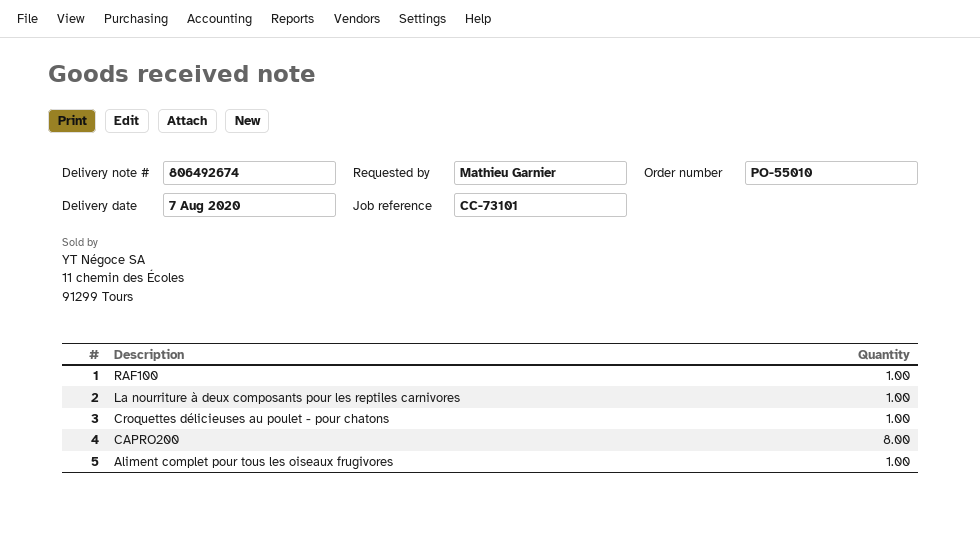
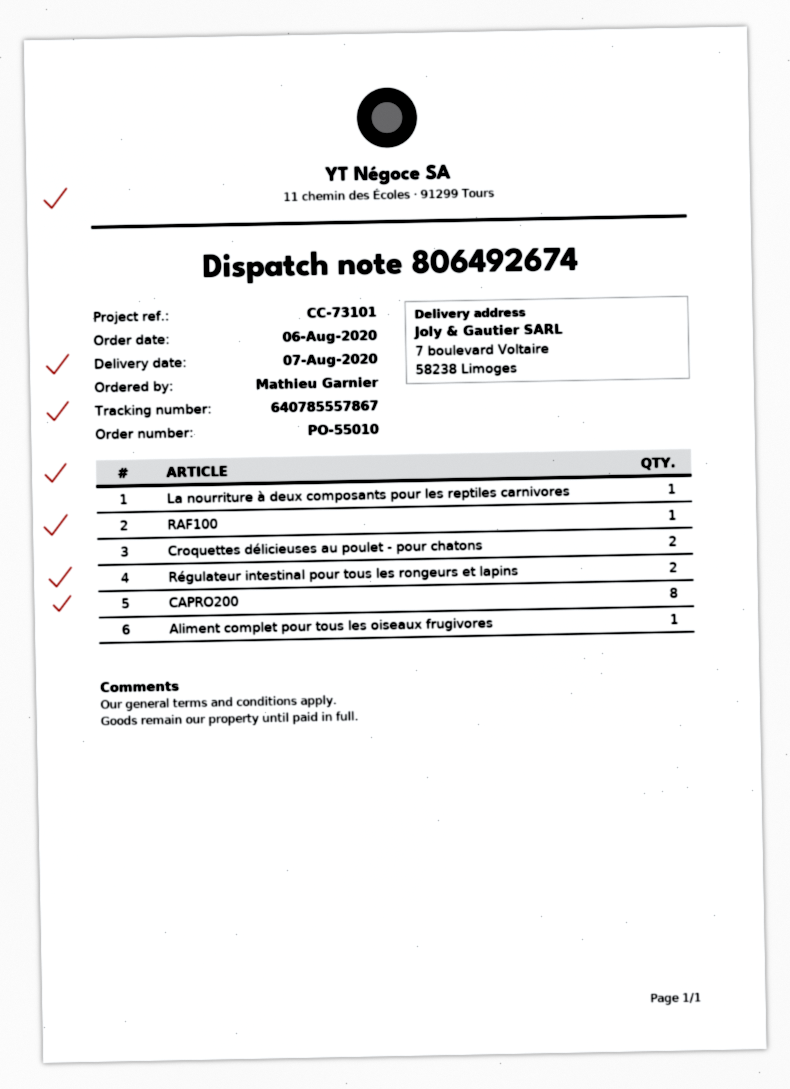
Croquettes délicieuses au poulet - pour chatons: 1 -> 2
Régulateur intestinal pour tous les rongeurs et lapins: none -> 2

